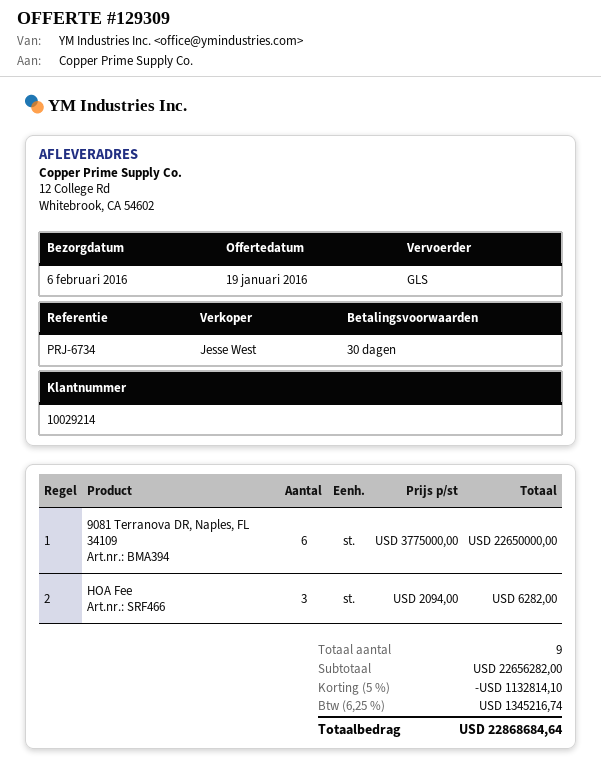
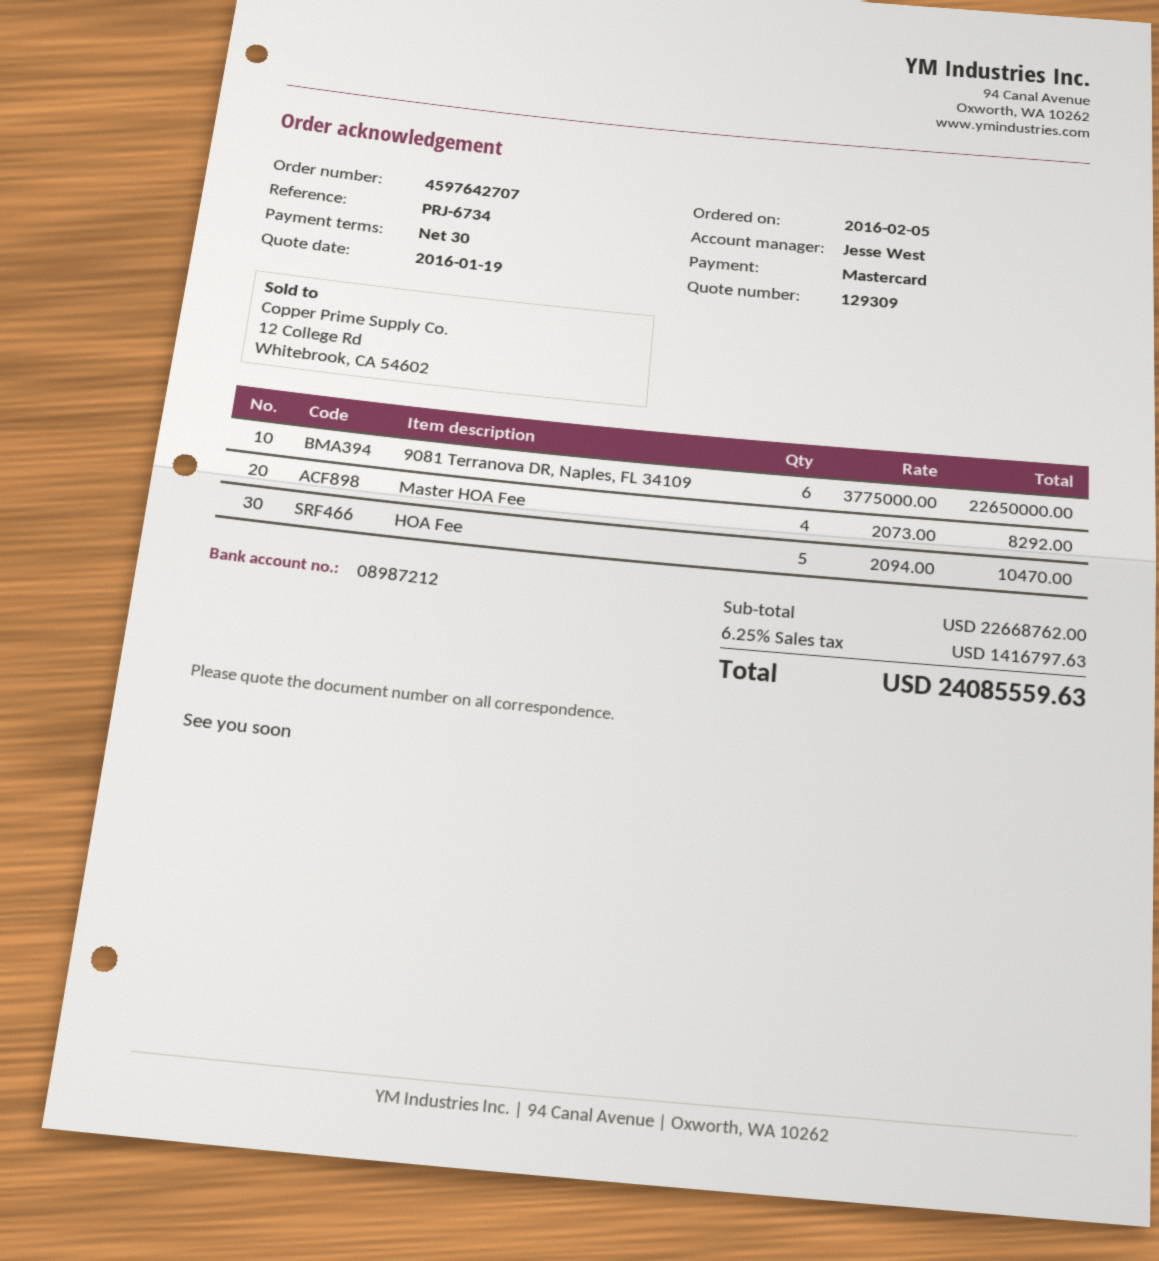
HOA Fee: 3 x 2094.00 = 6282.00 -> 5 x 2094.00 = 10470.00
Master HOA Fee: none -> 4 x 2073.00 = 8292.00
subtotal: 22656282.00 -> 22668762.00
discount: 5% = 1132814.10 -> none
tax: 6.25% = 1345216.74 -> 6.25% = 1416797.63
total: 22868684.64 -> 24085559.63

